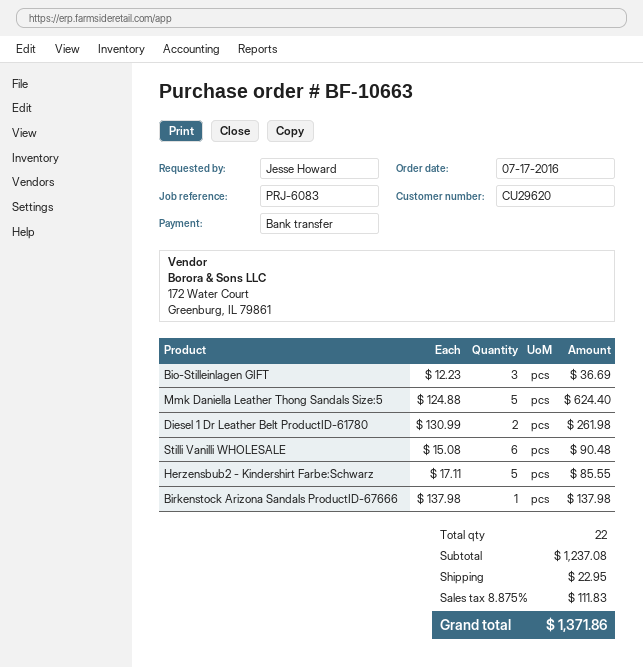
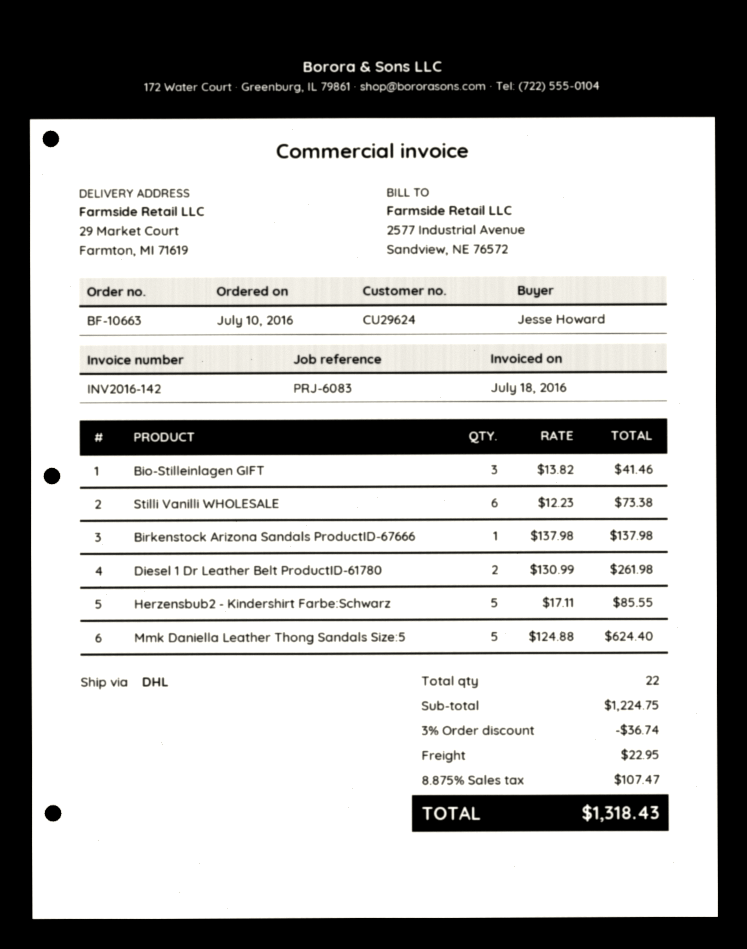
order date: 2016-07-17 -> 2016-07-10
customer number: CU29620 -> CU29624
Bio-Stilleinlagen GIFT: 3 x 12.23 = 36.69 -> 3 x 13.82 = 41.46
Stilli Vanilli WHOLESALE: 6 x 15.08 = 90.48 -> 6 x 12.23 = 73.38
subtotal: 1237.08 -> 1224.75
discount: none -> 3% = 36.74
tax: 8.875% = 111.83 -> 8.875% = 107.47
total: 1371.86 -> 1318.43

